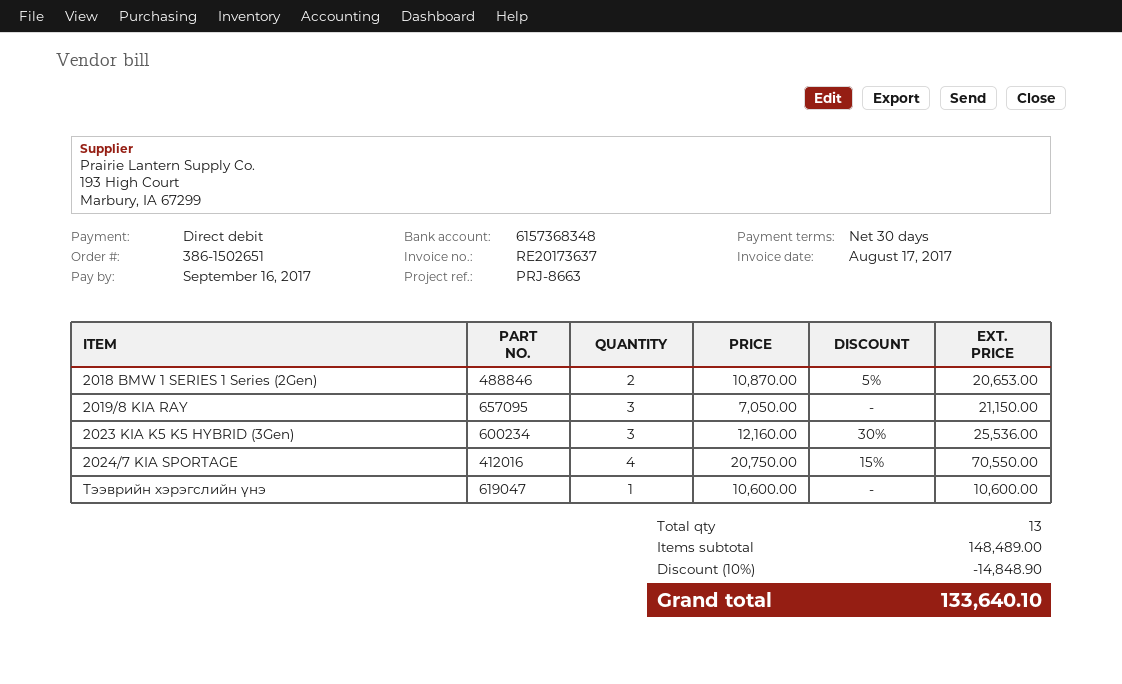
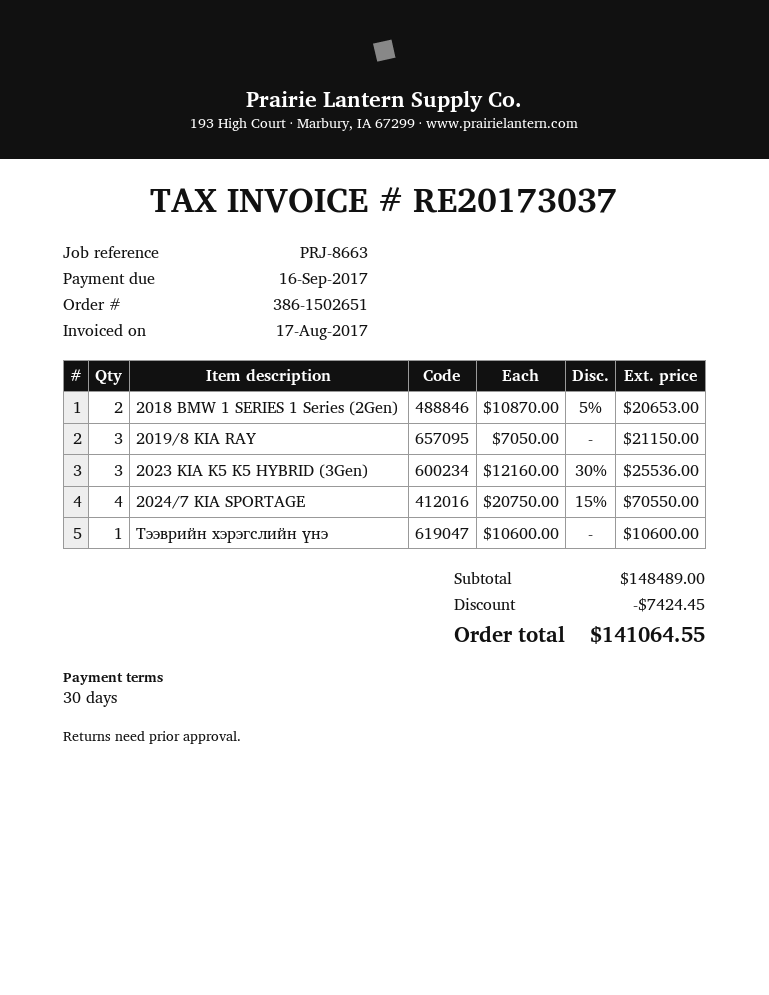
invoice number: RE20173637 -> RE20173037
discount: 14848.90 -> 7424.45
total: 133640.10 -> 141064.55

